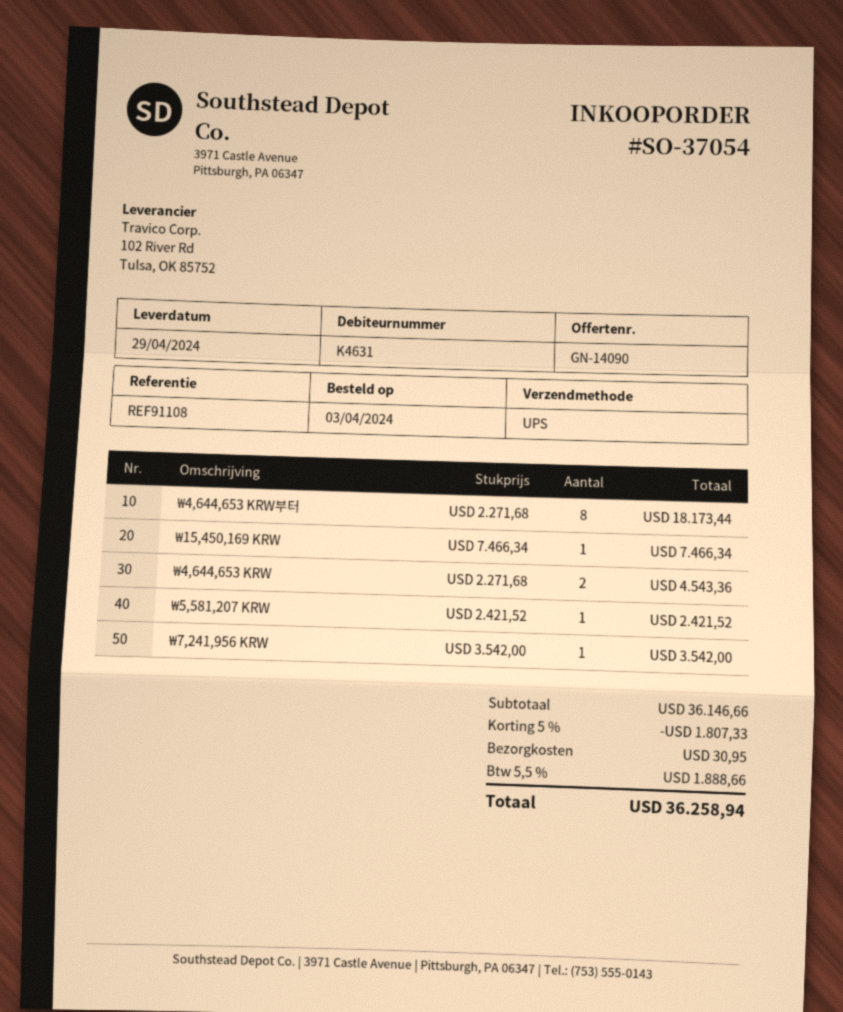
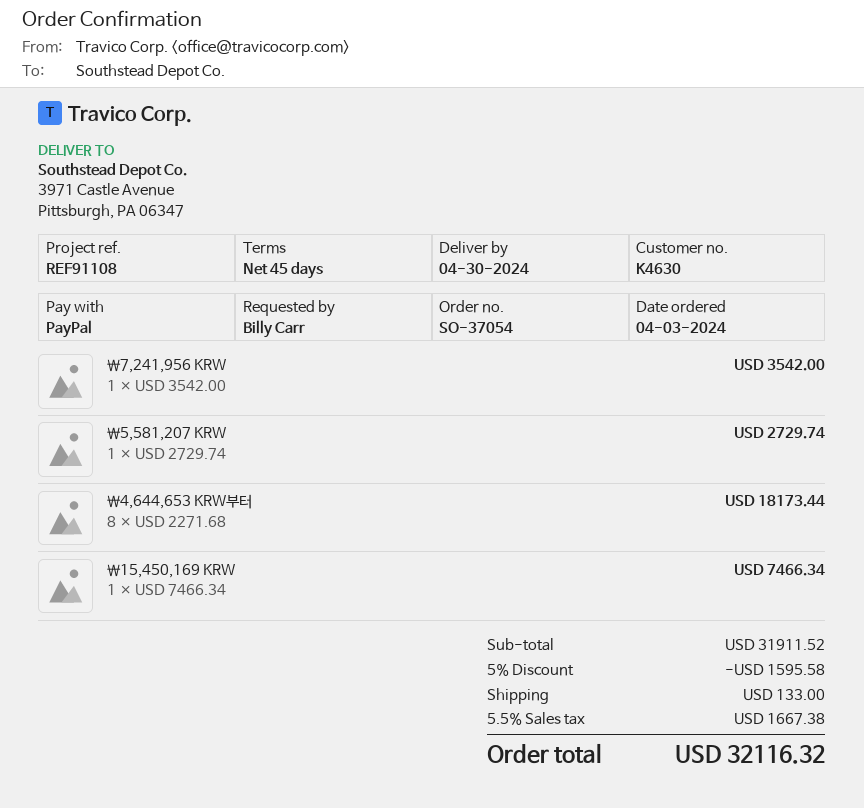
delivery date: 2024-04-29 -> 2024-04-30
customer number: K4631 -> K4630
₩4,644,653 KRW: 2 x 2271.68 = 4543.36 -> none
₩5,581,207 KRW: 1 x 2421.52 = 2421.52 -> 1 x 2729.74 = 2729.74
subtotal: 36146.66 -> 31911.52
discount: 5% = 1807.33 -> 5% = 1595.58
shipping: 30.95 -> 133.00
tax: 5.5% = 1888.66 -> 5.5% = 1667.38
total: 36258.94 -> 32116.32

